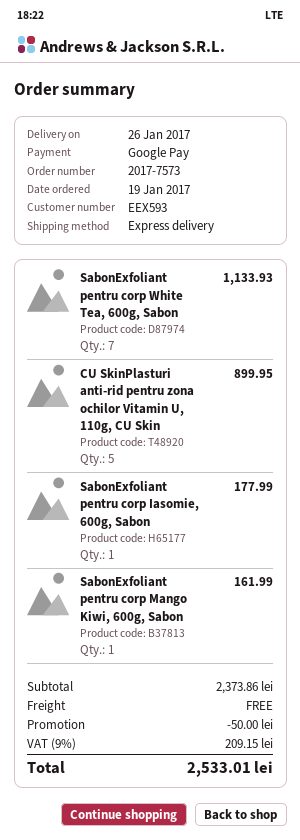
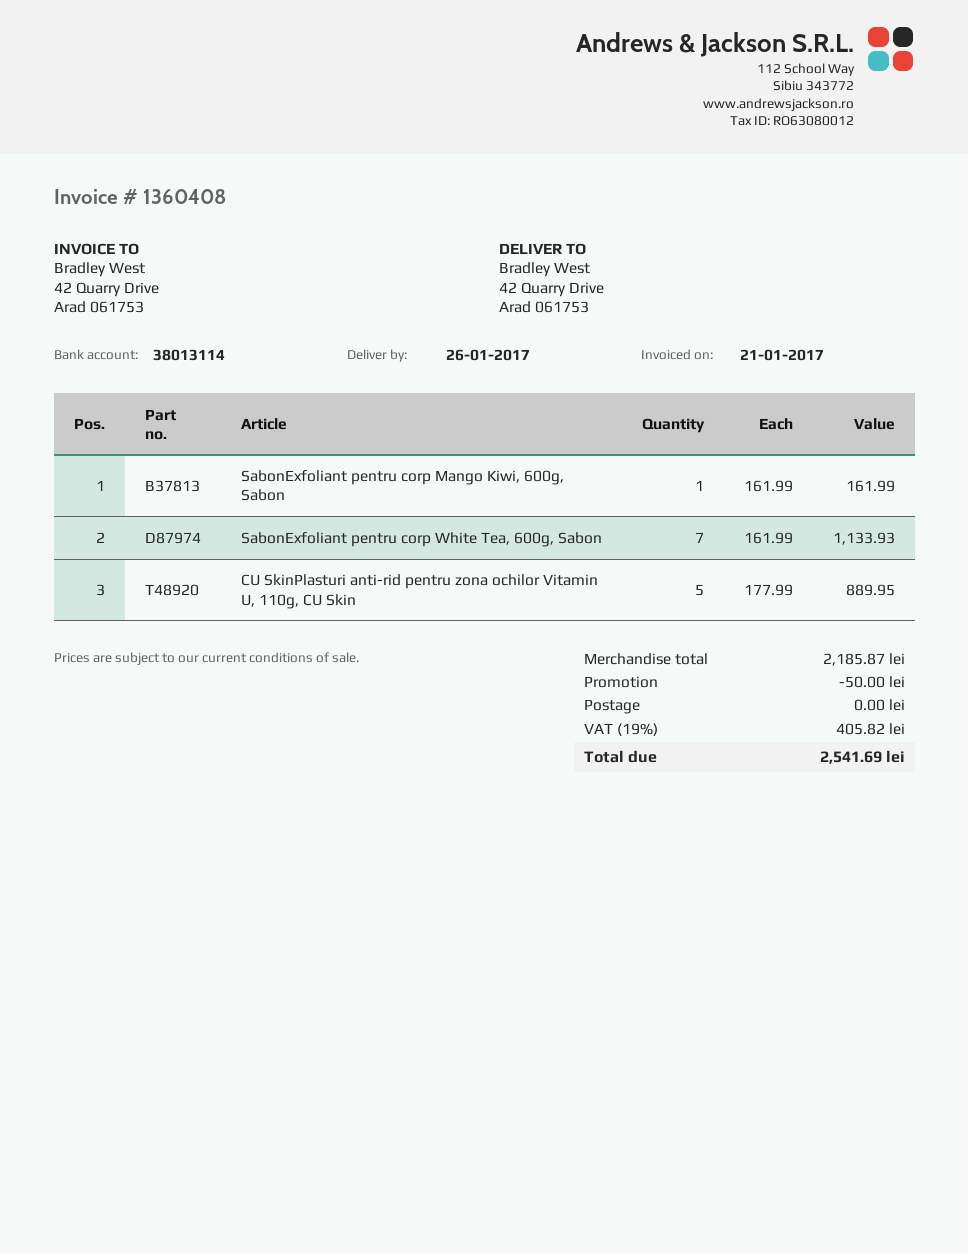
CU SkinPlasturi anti-rid pentru zona ochilor Vitamin U, 110g, CU Skin: 5 for 899.95 -> 5 for 889.95
SabonExfoliant pentru corp Iasomie, 600g, Sabon: 1 for 177.99 -> none
subtotal: 2373.86 -> 2185.87
tax: 9% = 209.15 -> 19% = 405.82
total: 2533.01 -> 2541.69

